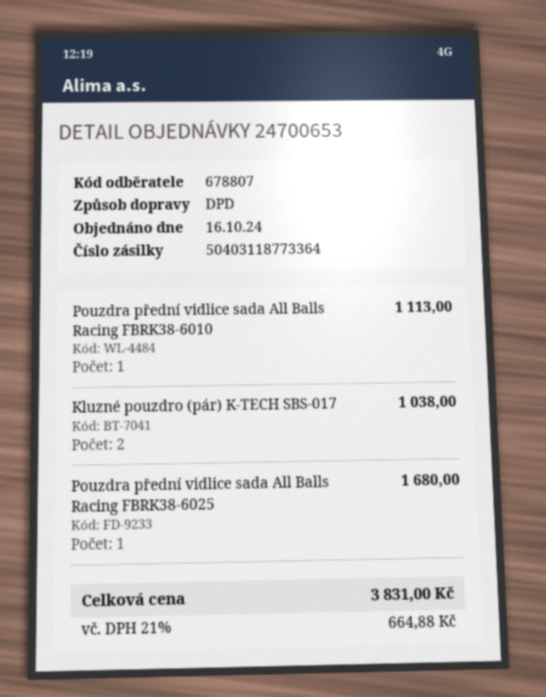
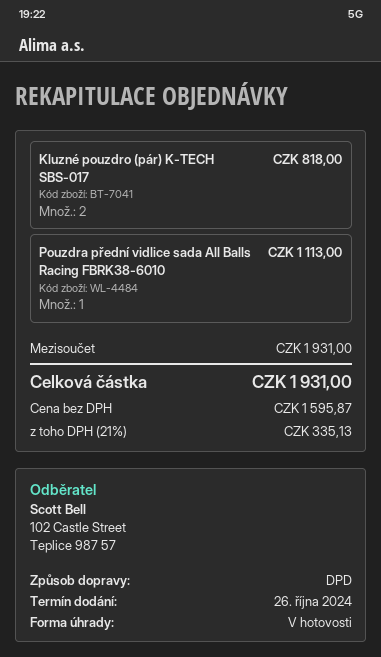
Kluzné pouzdro (pár) K-TECH SBS-017: 2 for 1038.00 -> 2 for 818.00
Pouzdra přední vidlice sada All Balls Racing FBRK38-6025: 1 for 1680.00 -> none
tax: 21% = 664.88 -> 21% = 335.13
total: 3831.00 -> 1931.00

